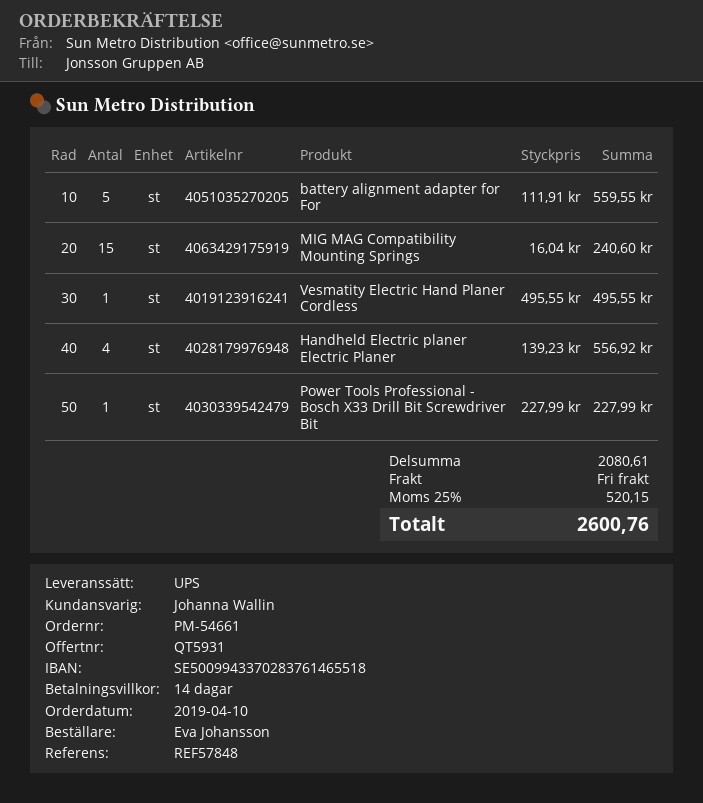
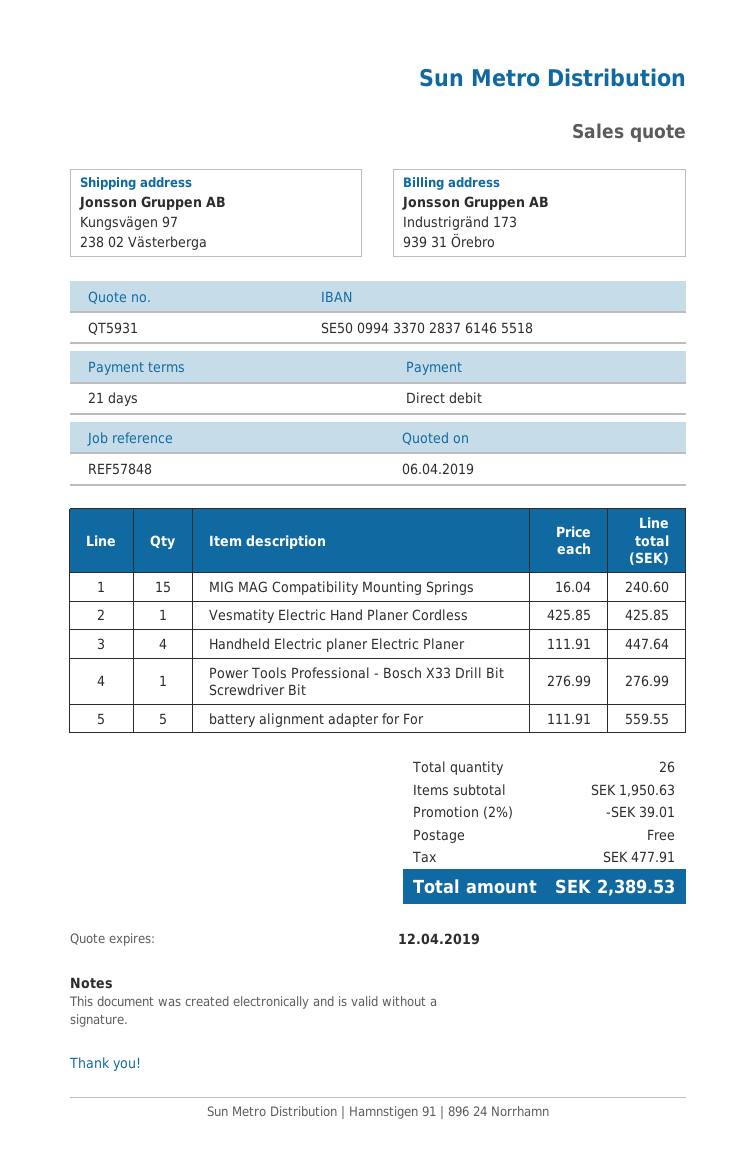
payment terms: 14 days -> 21 days
Vesmatity Electric Hand Planer Cordless: 1 x 495.55 = 495.55 -> 1 x 425.85 = 425.85
Handheld Electric planer Electric Planer: 4 x 139.23 = 556.92 -> 4 x 111.91 = 447.64
Power Tools Professional - Bosch X33 Drill Bit Screwdriver Bit: 1 x 227.99 = 227.99 -> 1 x 276.99 = 276.99
subtotal: 2080.61 -> 1950.63
discount: none -> 2% = 39.01
tax: 520.15 -> 477.91
total: 2600.76 -> 2389.53

